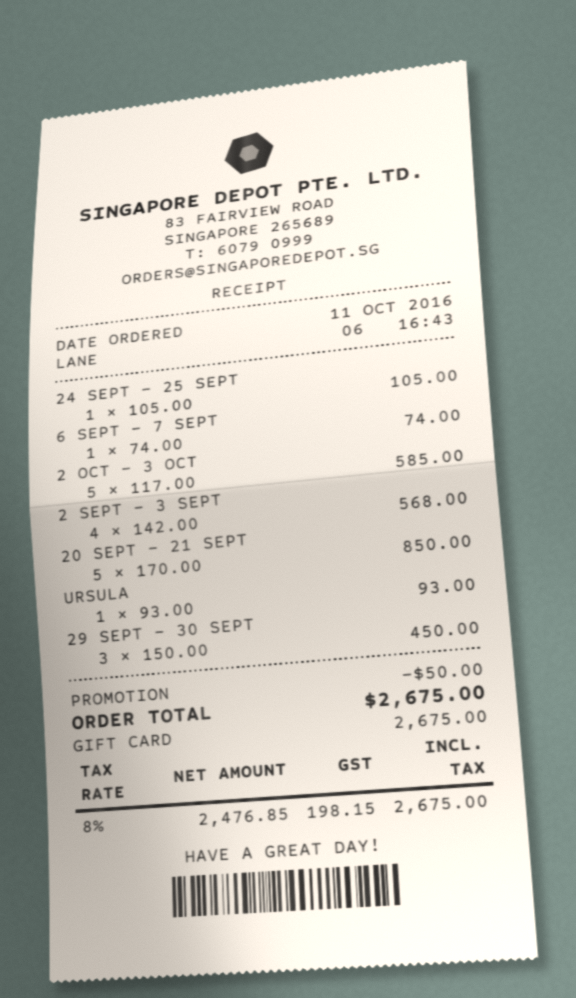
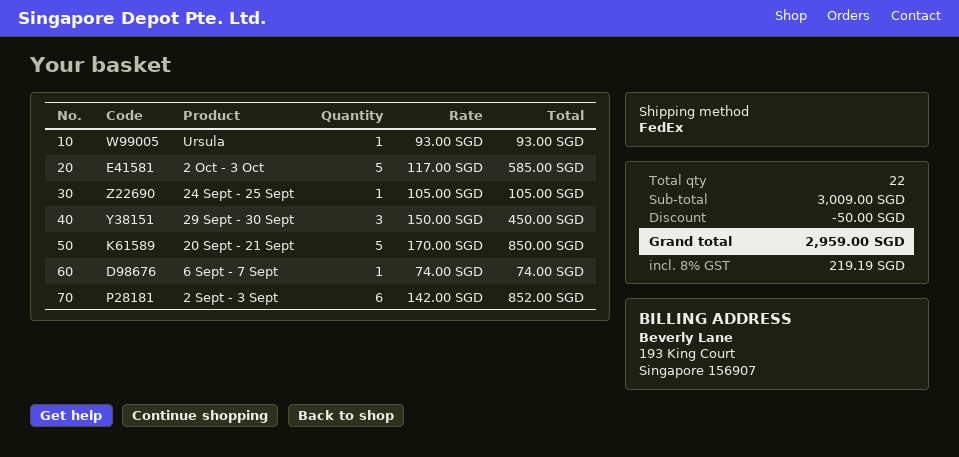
2 SEPT - 3 SEPT: 4 x 142.00 = 568.00 -> 6 x 142.00 = 852.00
tax: 8% = 198.15 -> 8% = 219.19
total: 2675.00 -> 2959.00

